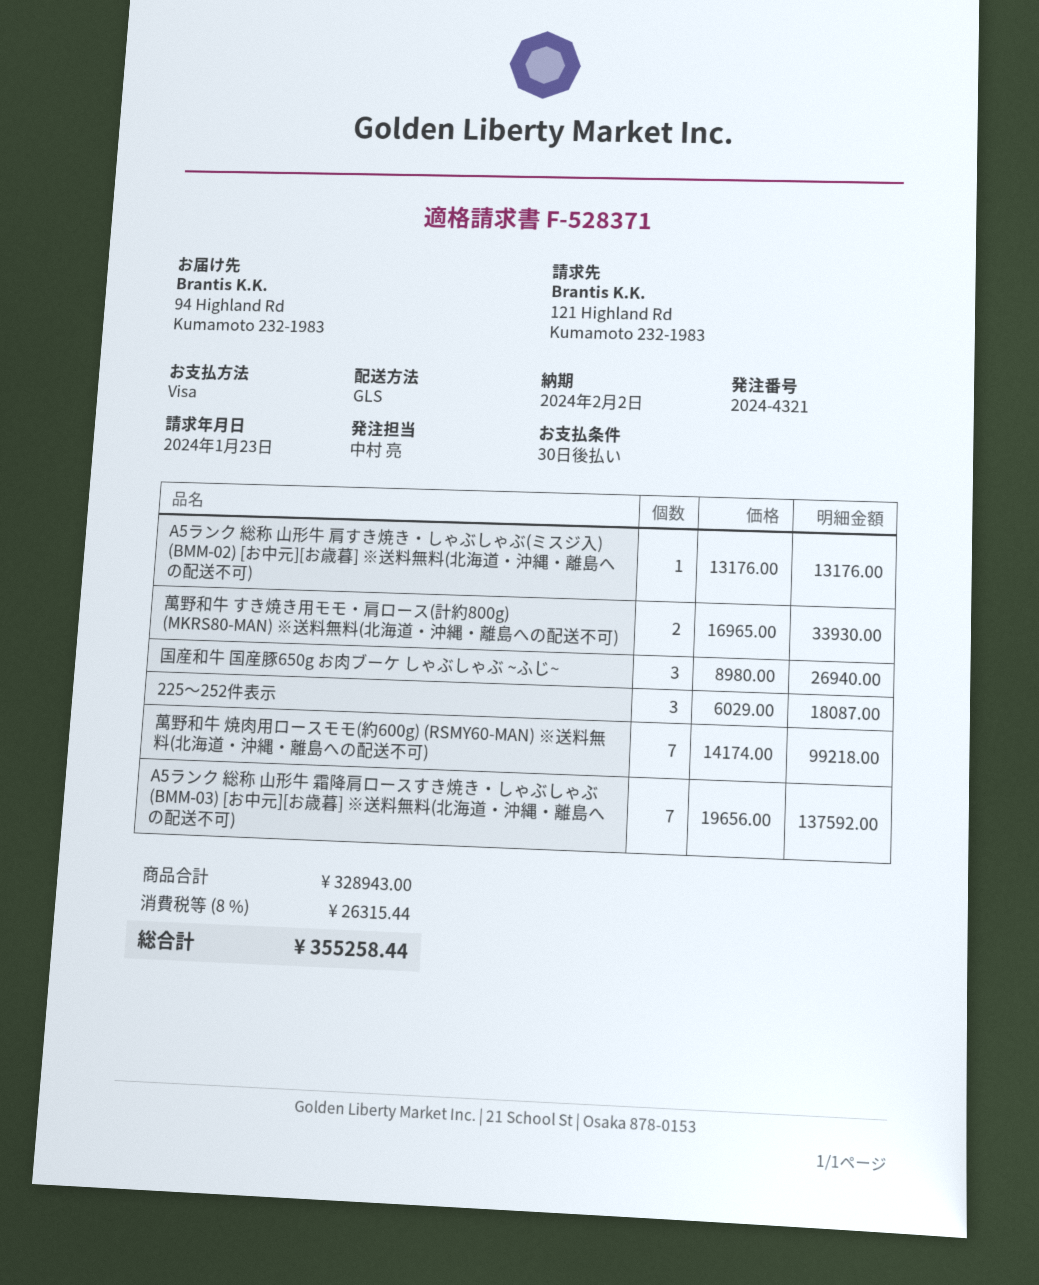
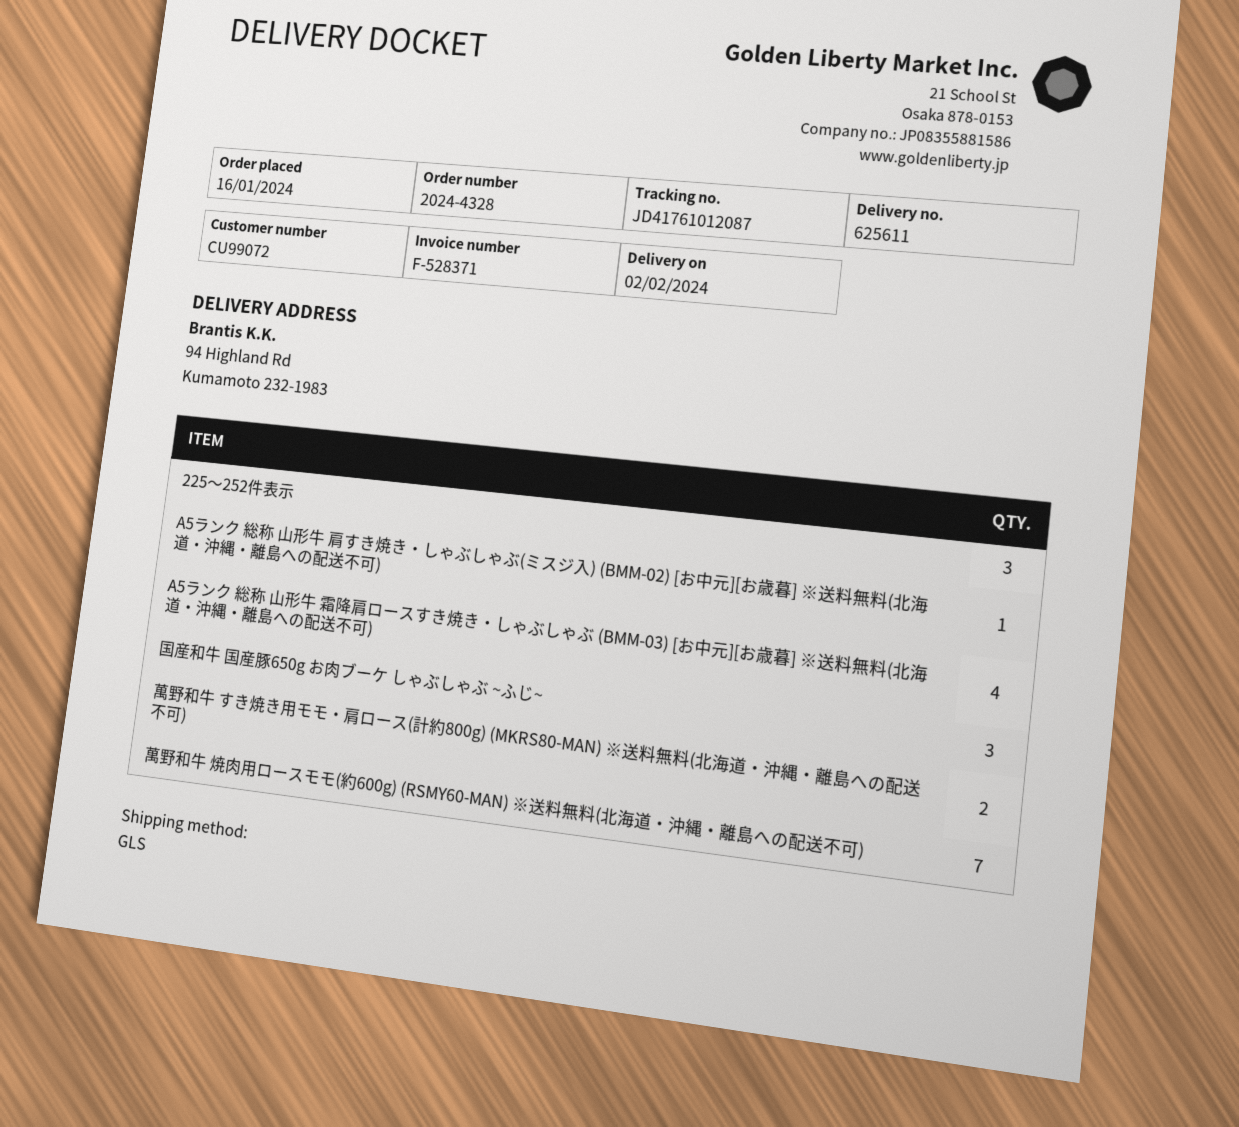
order number: 2024-4321 -> 2024-4328
A5ランク 総称 山形牛 霜降肩ロースすき焼き・しゃぶしゃぶ (BMM-03) [お中元][お歳暮] ※送料無料(北海道・沖縄・離島への配送不可): 7 -> 4

